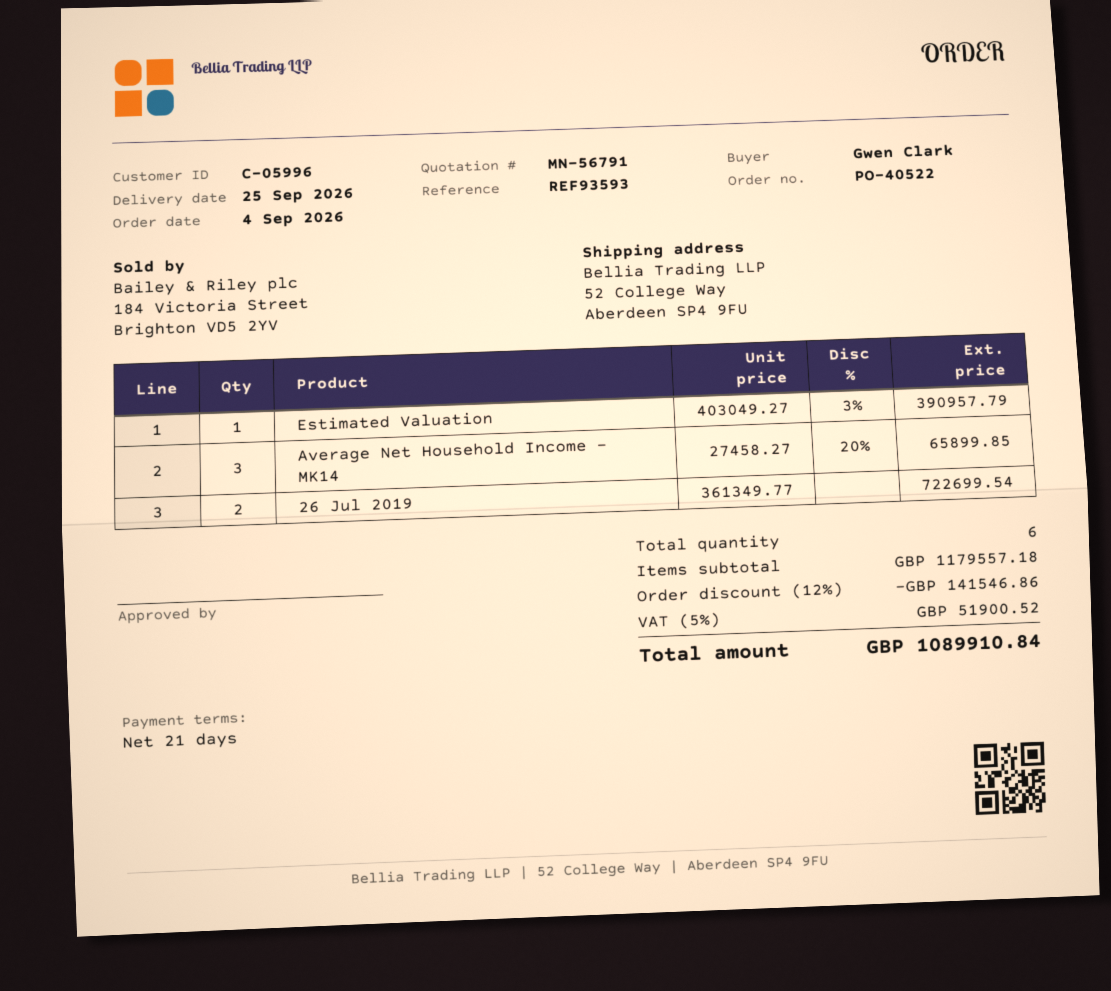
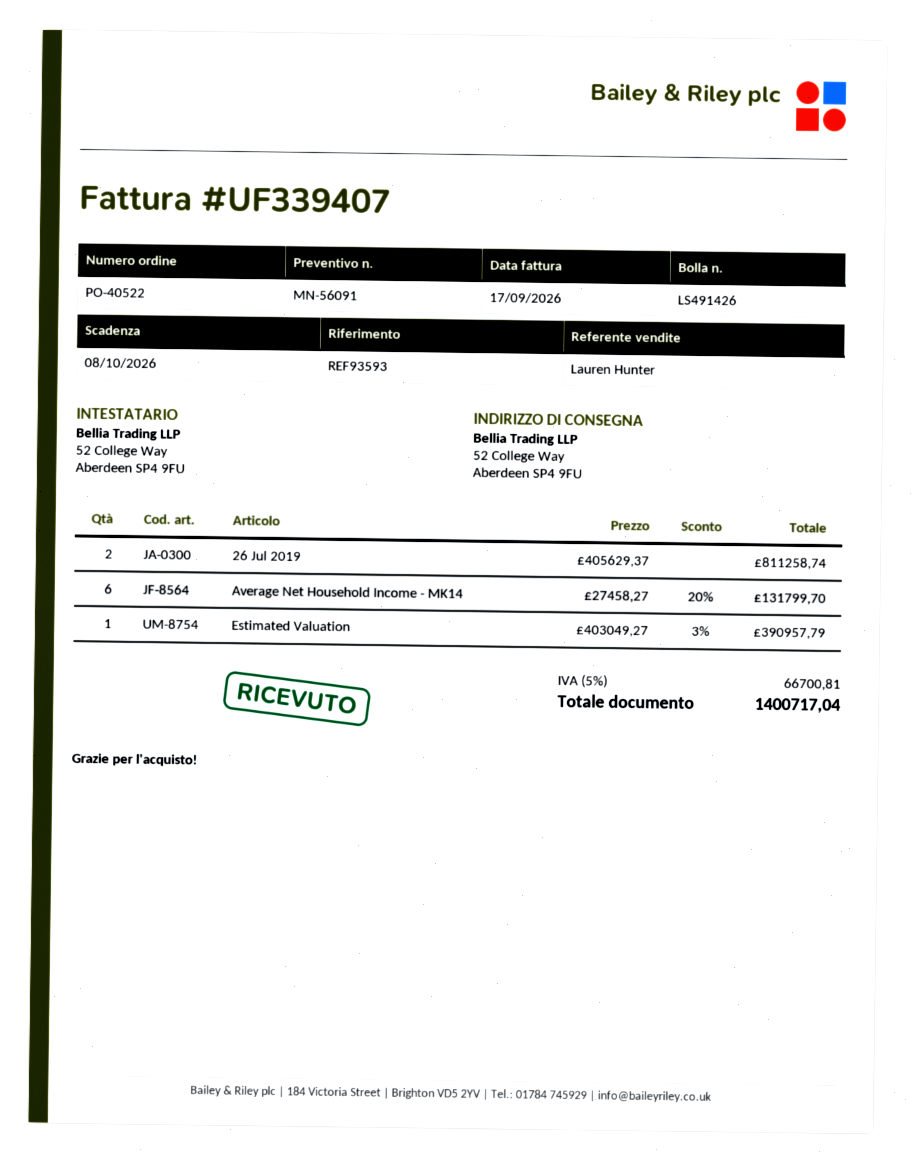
quote number: MN-56791 -> MN-56091
Average Net Household Income - MK14: 3 x 27458.27 - 20% = 65899.85 -> 6 x 27458.27 - 20% = 131799.70
26 Jul 2019: 2 x 361349.77 = 722699.54 -> 2 x 405629.37 = 811258.74
discount: 12% = 141546.86 -> none
tax: 5% = 51900.52 -> 5% = 66700.81
total: 1089910.84 -> 1400717.04

